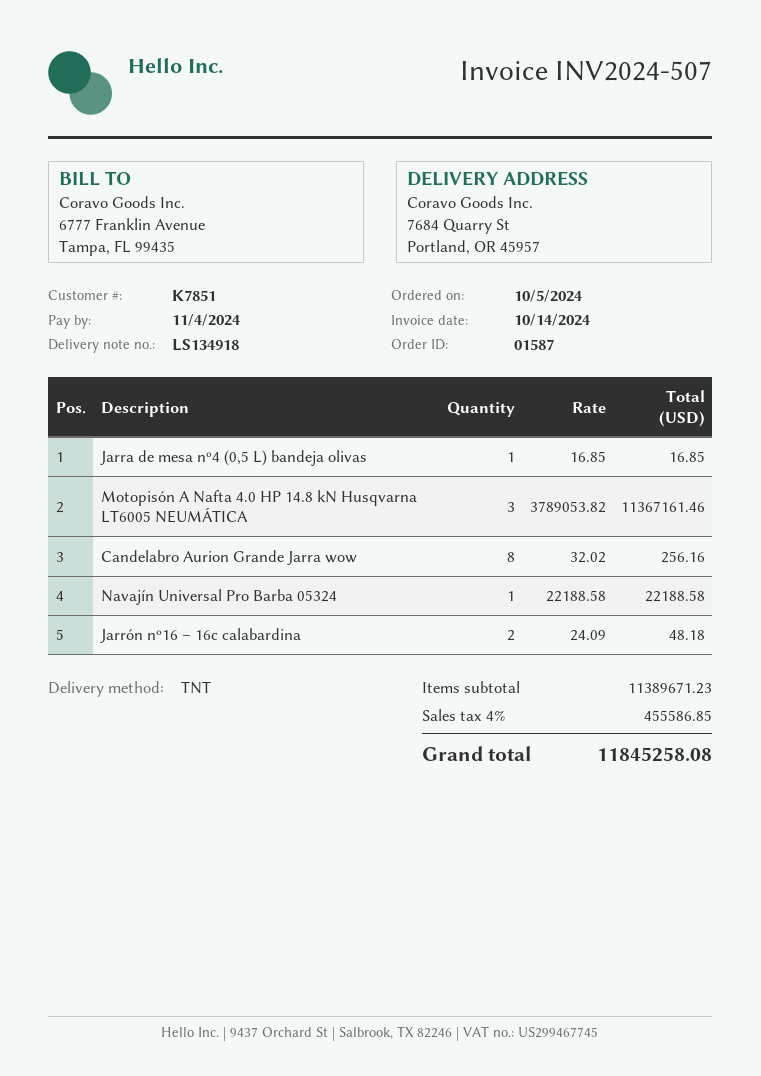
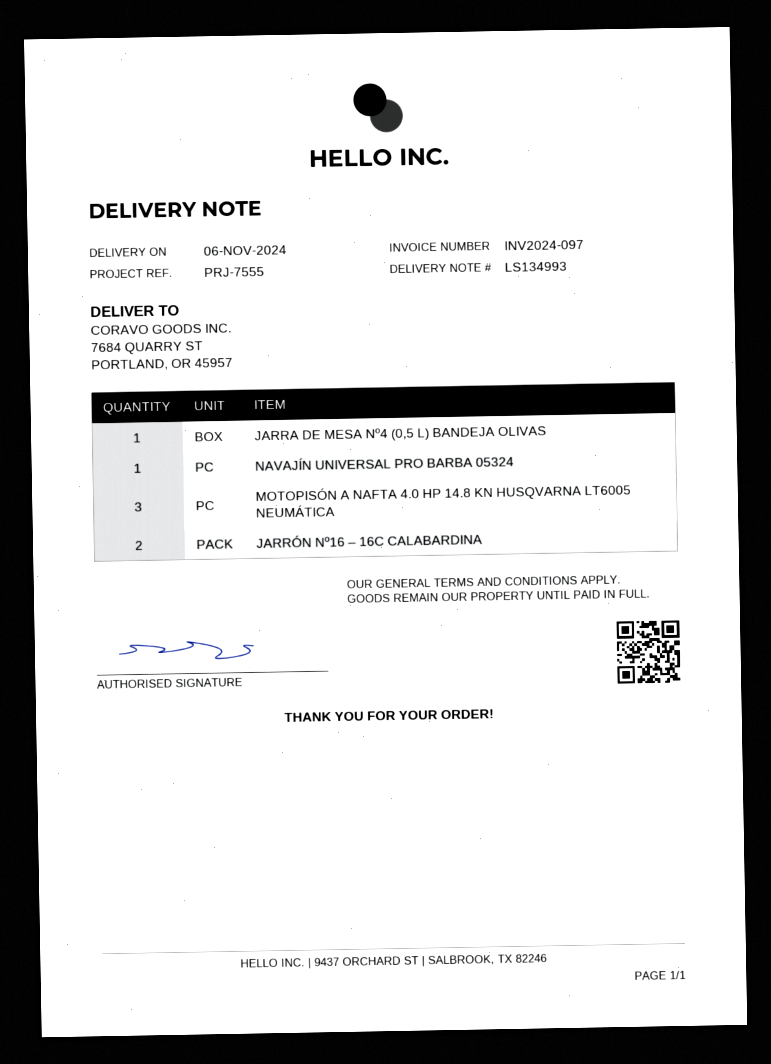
delivery note number: LS134918 -> LS134993
invoice number: INV2024-507 -> INV2024-097
Candelabro Aurion Grande Jarra wow: 8 -> none

